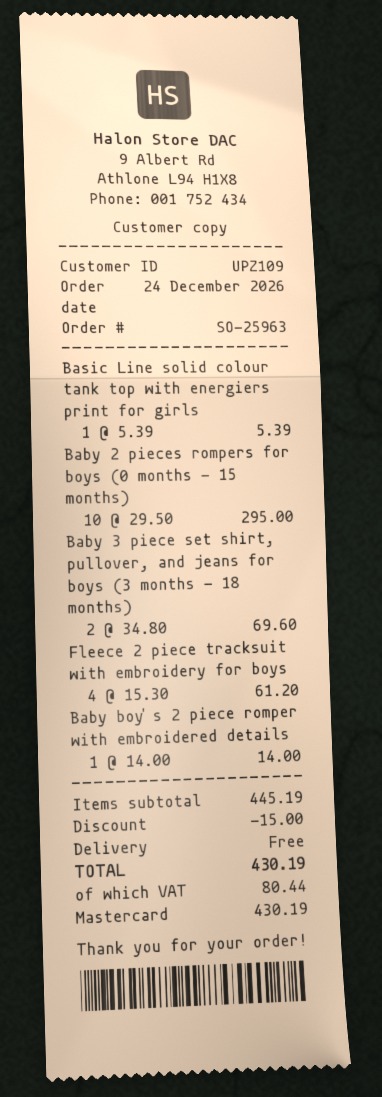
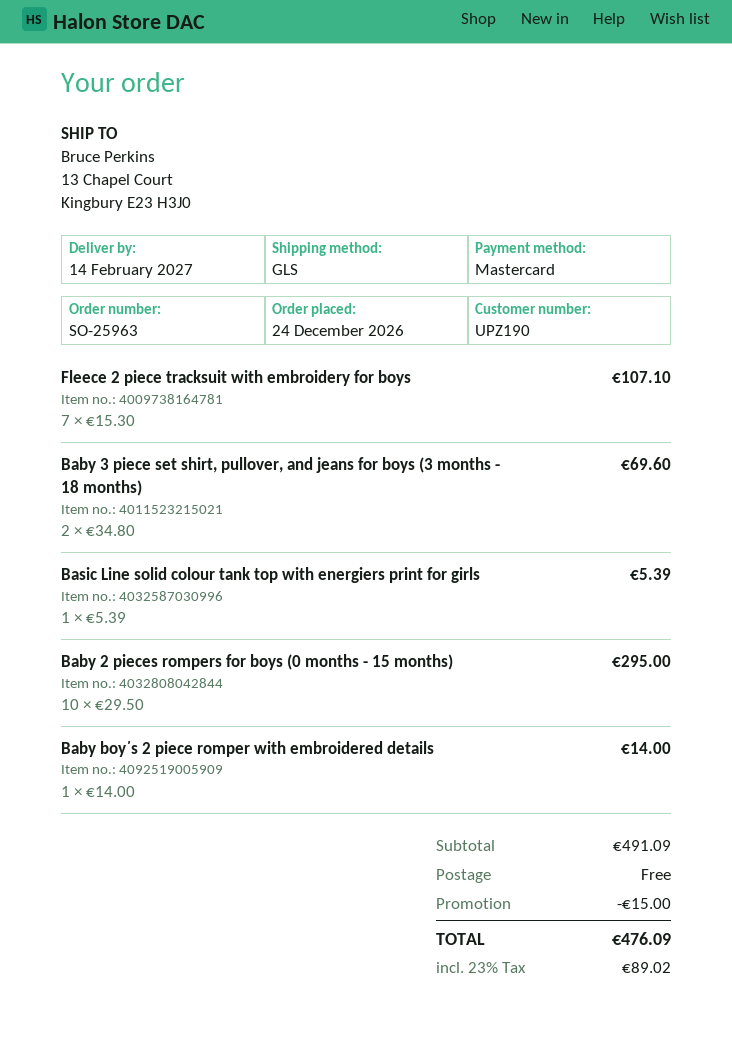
customer number: UPZ109 -> UPZ190
Fleece 2 piece tracksuit with embroidery for boys: 4 x 15.30 = 61.20 -> 7 x 15.30 = 107.10
subtotal: 445.19 -> 491.09
tax: 80.44 -> 89.02
total: 430.19 -> 476.09

